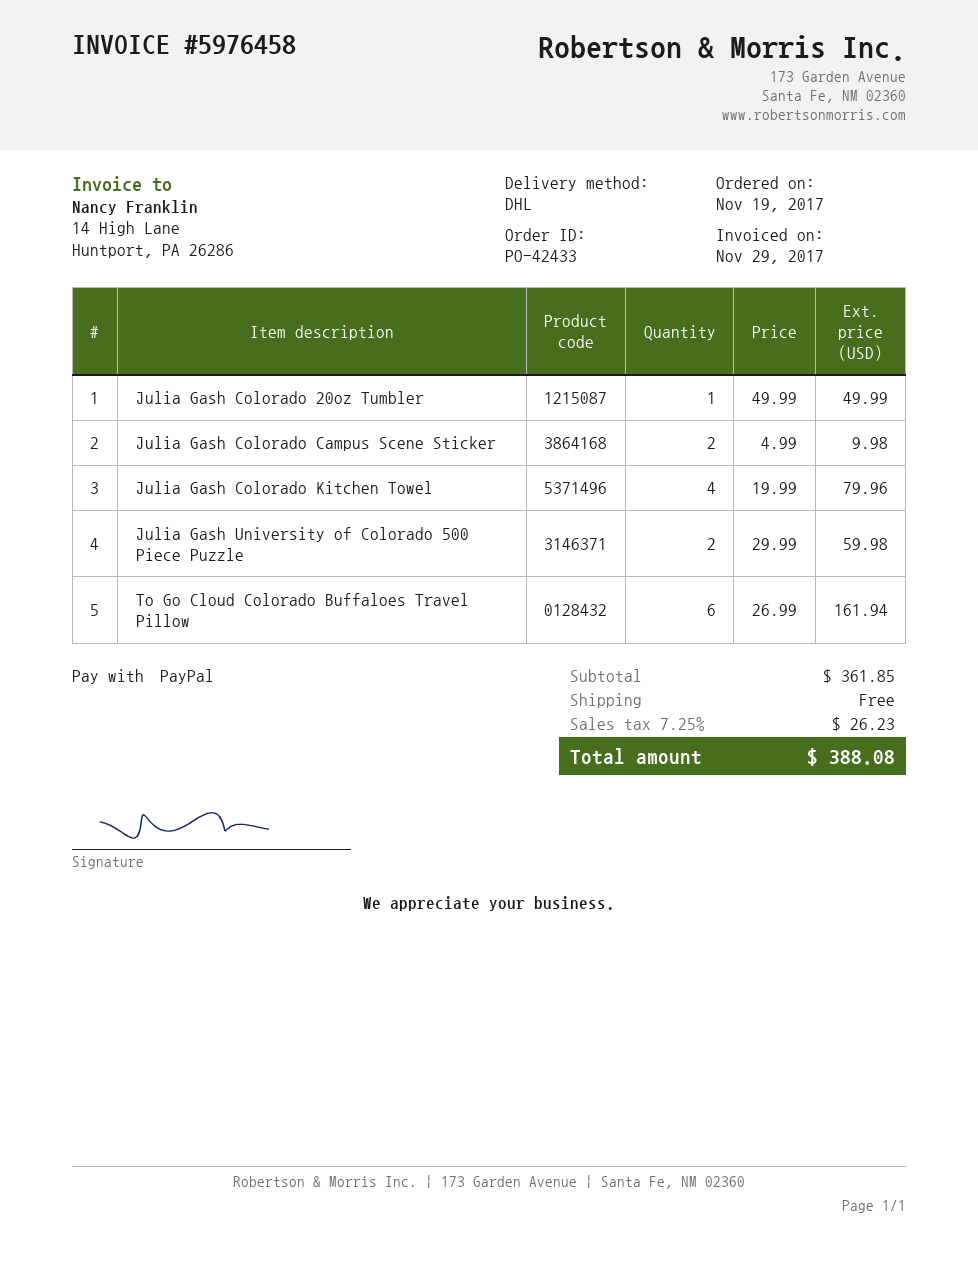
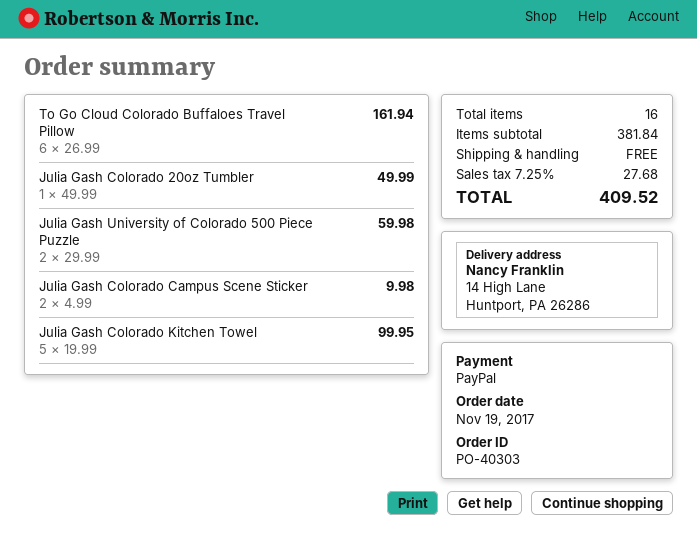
order number: PO-42433 -> PO-40303
Julia Gash Colorado Kitchen Towel: 4 x 19.99 = 79.96 -> 5 x 19.99 = 99.95
subtotal: 361.85 -> 381.84
tax: 7.25% = 26.23 -> 7.25% = 27.68
total: 388.08 -> 409.52

